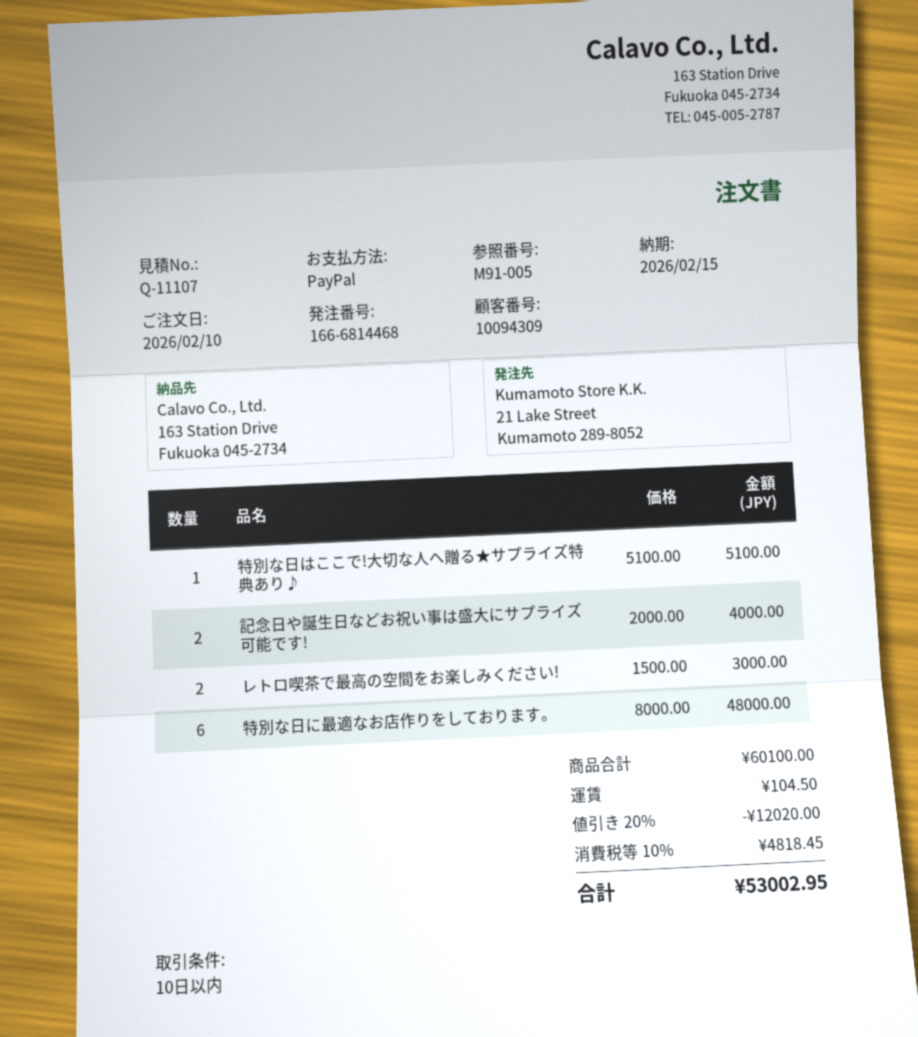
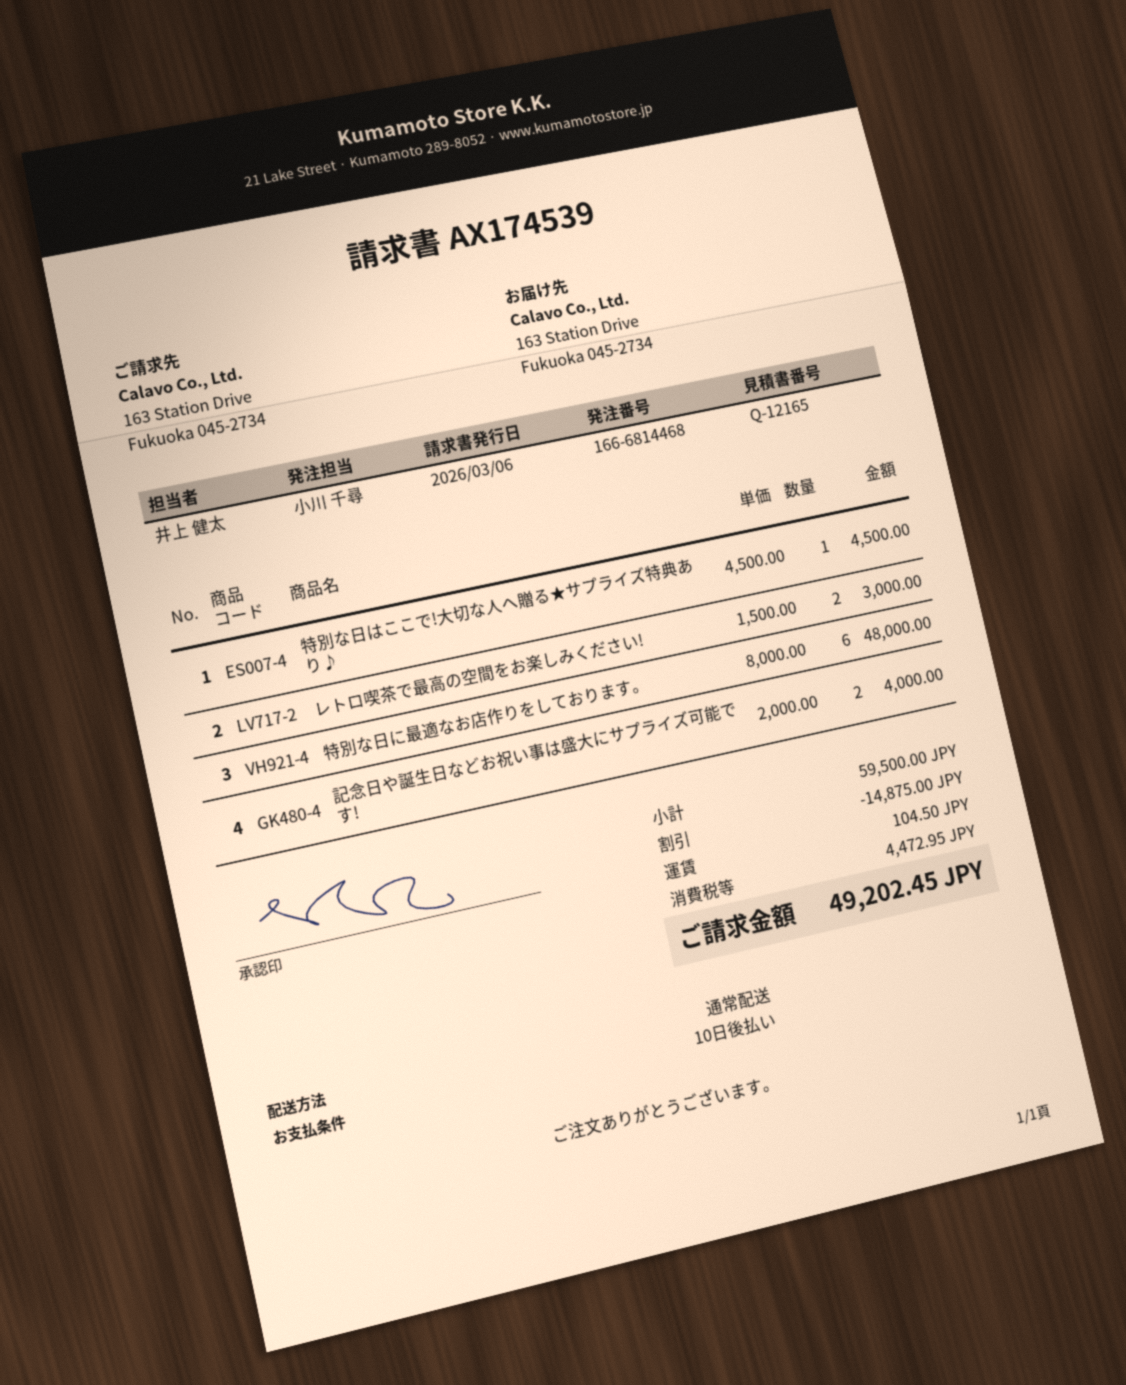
quote number: Q-11107 -> Q-12165
特別な日はここで!大切な人へ贈る★サプライズ特典あり♪: 1 x 5100.00 = 5100.00 -> 1 x 4500.00 = 4500.00
subtotal: 60100.00 -> 59500.00
discount: 12020.00 -> 14875.00
tax: 4818.45 -> 4472.95
total: 53002.95 -> 49202.45

